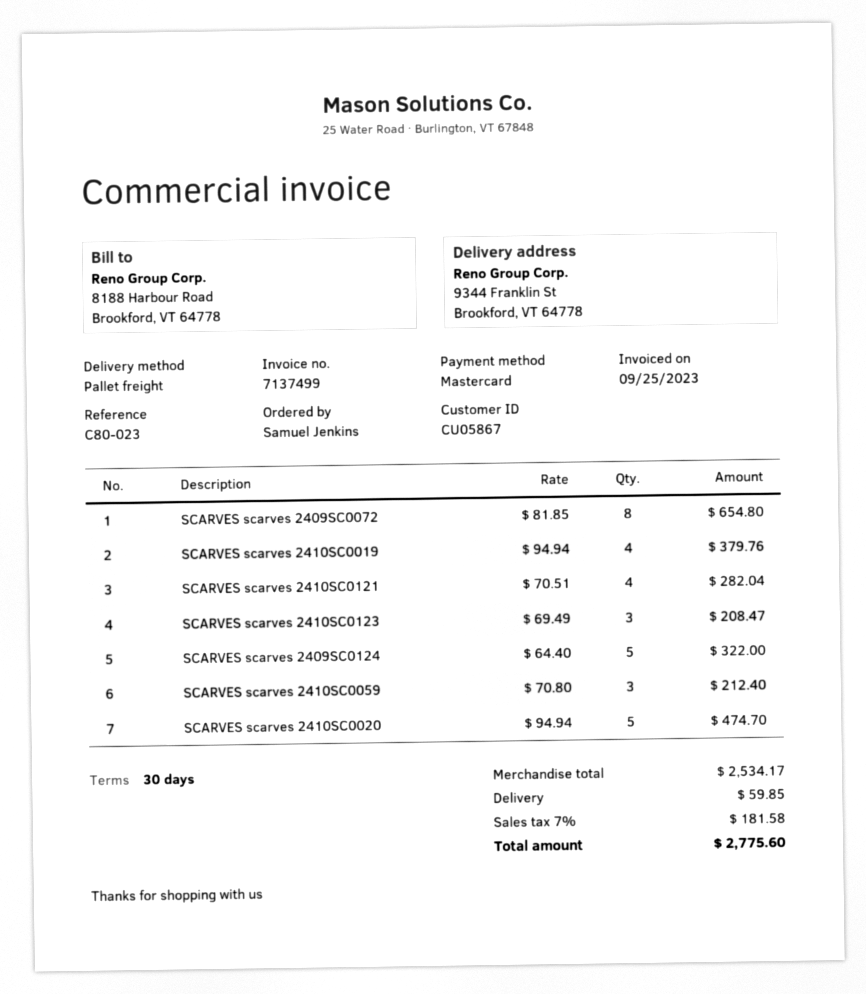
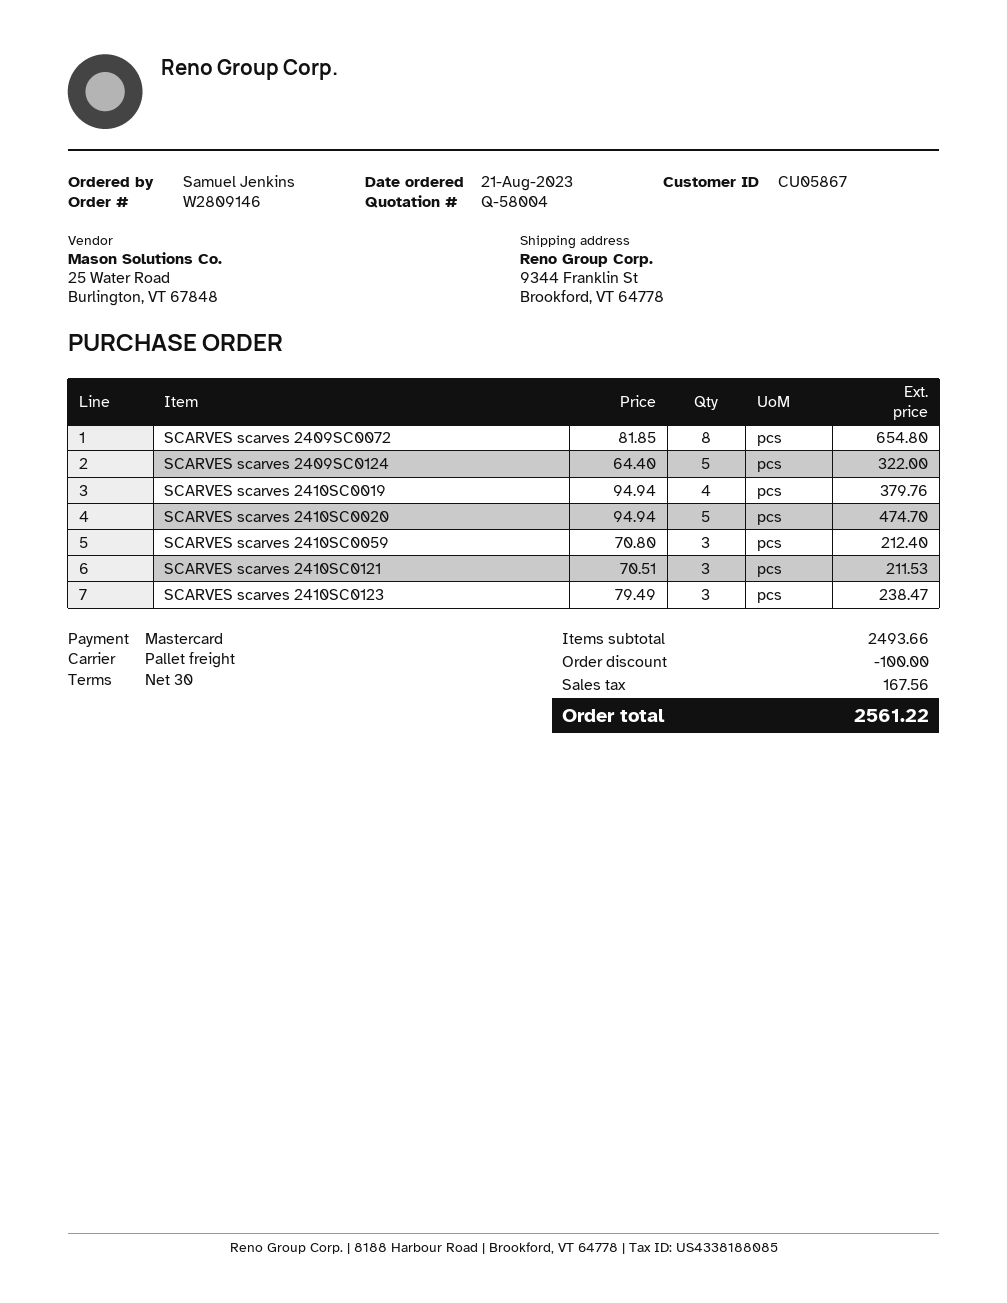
SCARVES scarves 2410SC0121: 4 x 70.51 = 282.04 -> 3 x 70.51 = 211.53
SCARVES scarves 2410SC0123: 3 x 69.49 = 208.47 -> 3 x 79.49 = 238.47
subtotal: 2534.17 -> 2493.66
discount: none -> 100.00
shipping: 59.85 -> none
tax: 181.58 -> 167.56
total: 2775.60 -> 2561.22

